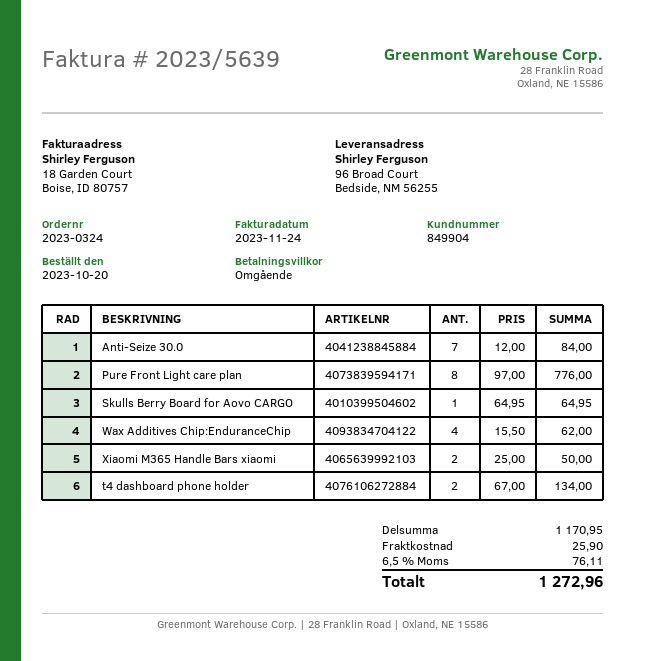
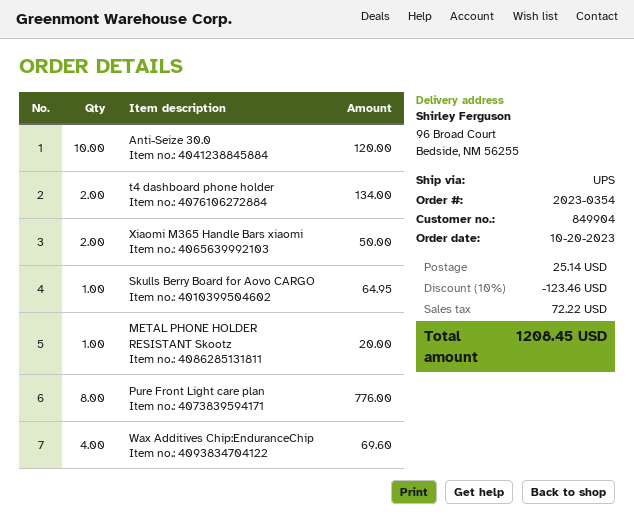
order number: 2023-0324 -> 2023-0354
Anti-Seize 30.0: 7 for 84.00 -> 10 for 120.00
Wax Additives Chip:EnduranceChip: 4 for 62.00 -> 4 for 69.60
METAL PHONE HOLDER RESISTANT Skootz: none -> 1 for 20.00
discount: none -> 10% = 123.46
shipping: 25.90 -> 25.14
tax: 76.11 -> 72.22
total: 1272.96 -> 1208.45

